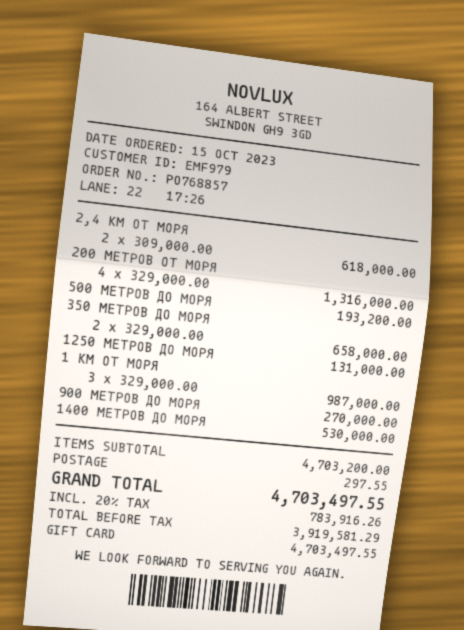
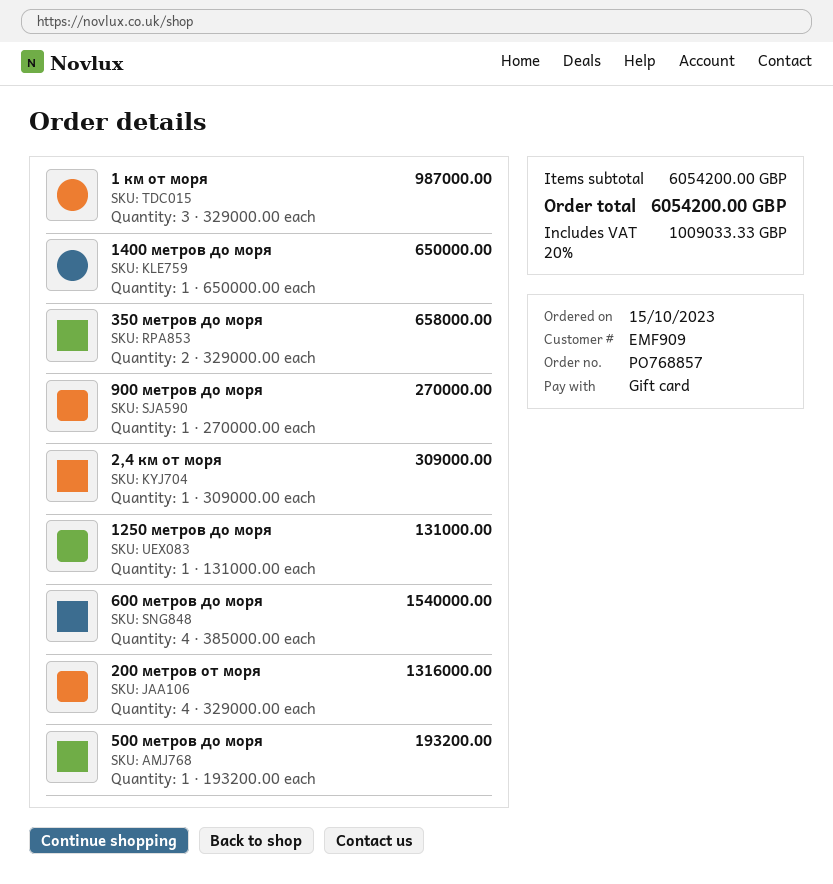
customer number: EMF979 -> EMF909
2,4 КМ ОТ МОРЯ: 2 x 309000.00 = 618000.00 -> 1 x 309000.00 = 309000.00
1400 МЕТРОВ ДО МОРЯ: 1 x 530000.00 = 530000.00 -> 1 x 650000.00 = 650000.00
600 метров до моря: none -> 4 x 385000.00 = 1540000.00
subtotal: 4703200.00 -> 6054200.00
shipping: 297.55 -> none
tax: 20% = 783916.26 -> 20% = 1009033.33
total: 4703497.55 -> 6054200.00

